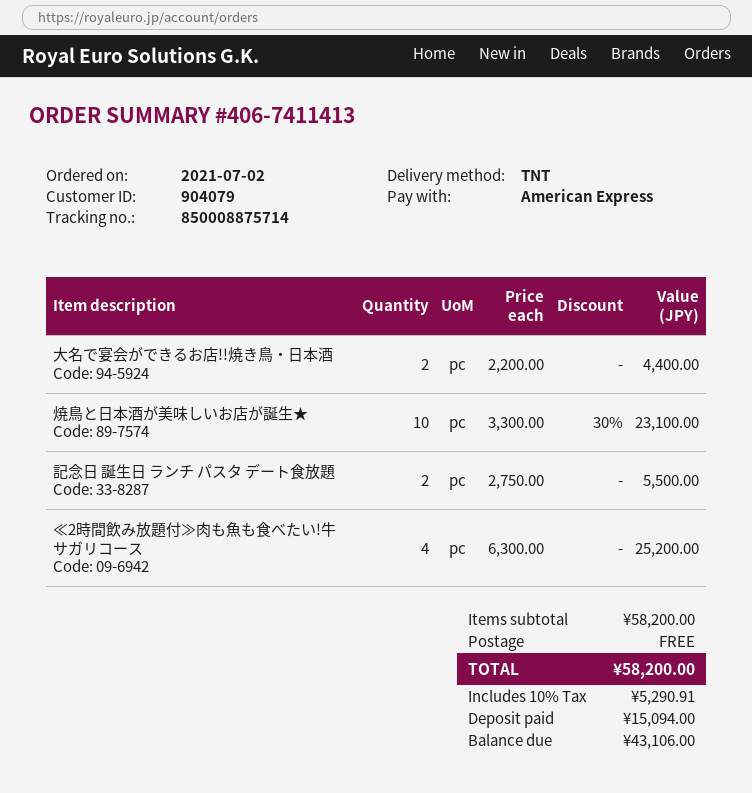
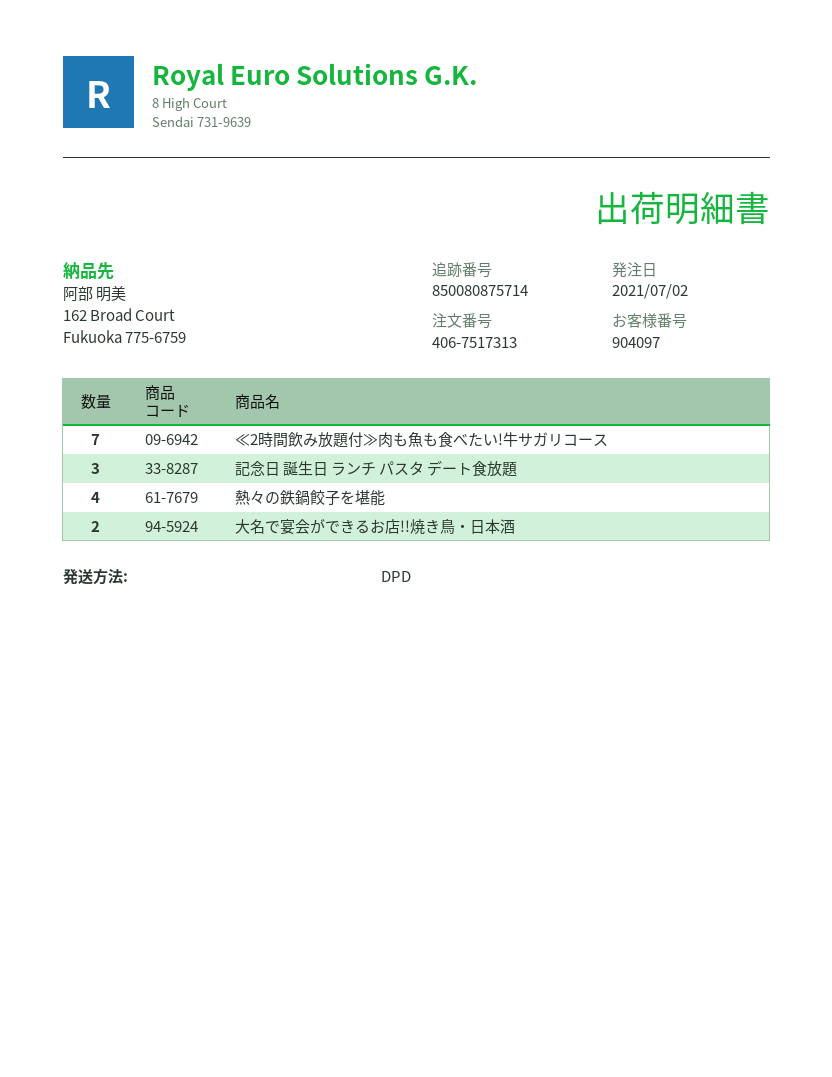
order number: 406-7411413 -> 406-7517313
customer number: 904079 -> 904097
shipping method: TNT -> DPD
tracking number: 850008875714 -> 850080875714
焼鳥と日本酒が美味しいお店が誕生★: 10 -> none
記念日 誕生日 ランチ パスタ デート食放題: 2 -> 3
≪2時間飲み放題付≫肉も魚も食べたい!牛サガリコース: 4 -> 7
熱々の鉄鍋餃子を堪能: none -> 4

